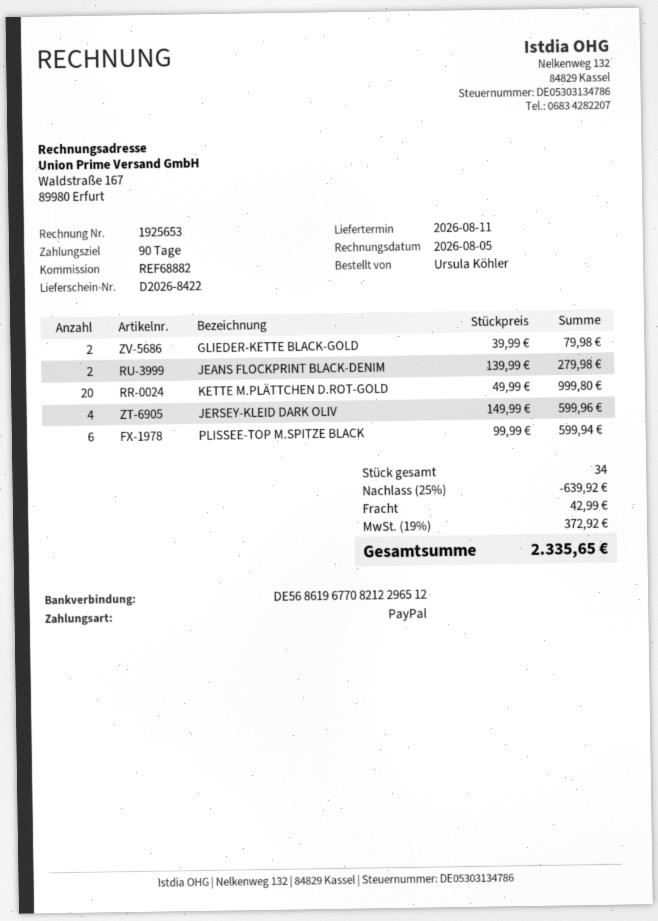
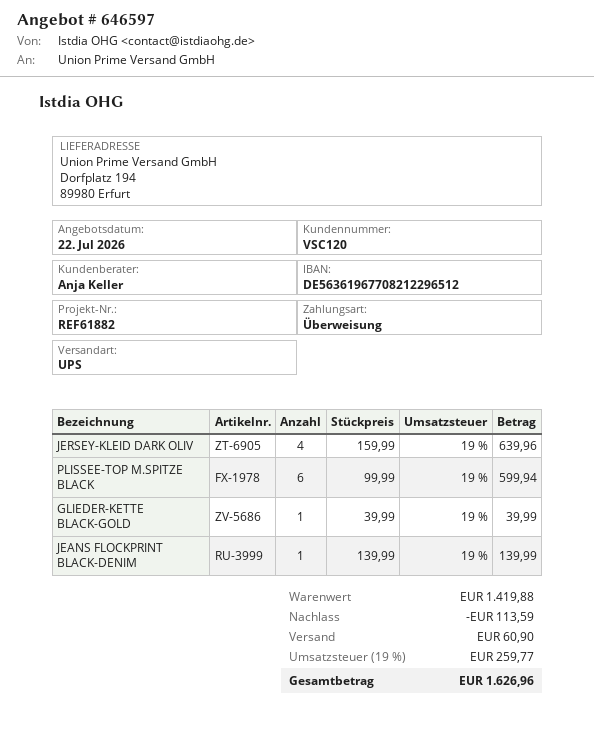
reference: REF68882 -> REF61882
payment method: PayPal -> bank transfer
bank account: DE56861967708212296512 -> DE56361967708212296512
GLIEDER-KETTE BLACK-GOLD: 2 x 39.99 = 79.98 -> 1 x 39.99 = 39.99
JEANS FLOCKPRINT BLACK-DENIM: 2 x 139.99 = 279.98 -> 1 x 139.99 = 139.99
KETTE M.PLÄTTCHEN D.ROT-GOLD: 20 x 49.99 = 999.80 -> none
JERSEY-KLEID DARK OLIV: 4 x 149.99 = 599.96 -> 4 x 159.99 = 639.96
discount: 639.92 -> 113.59
shipping: 42.99 -> 60.90
tax: 19% = 372.92 -> 19% = 259.77
total: 2335.65 -> 1626.96

